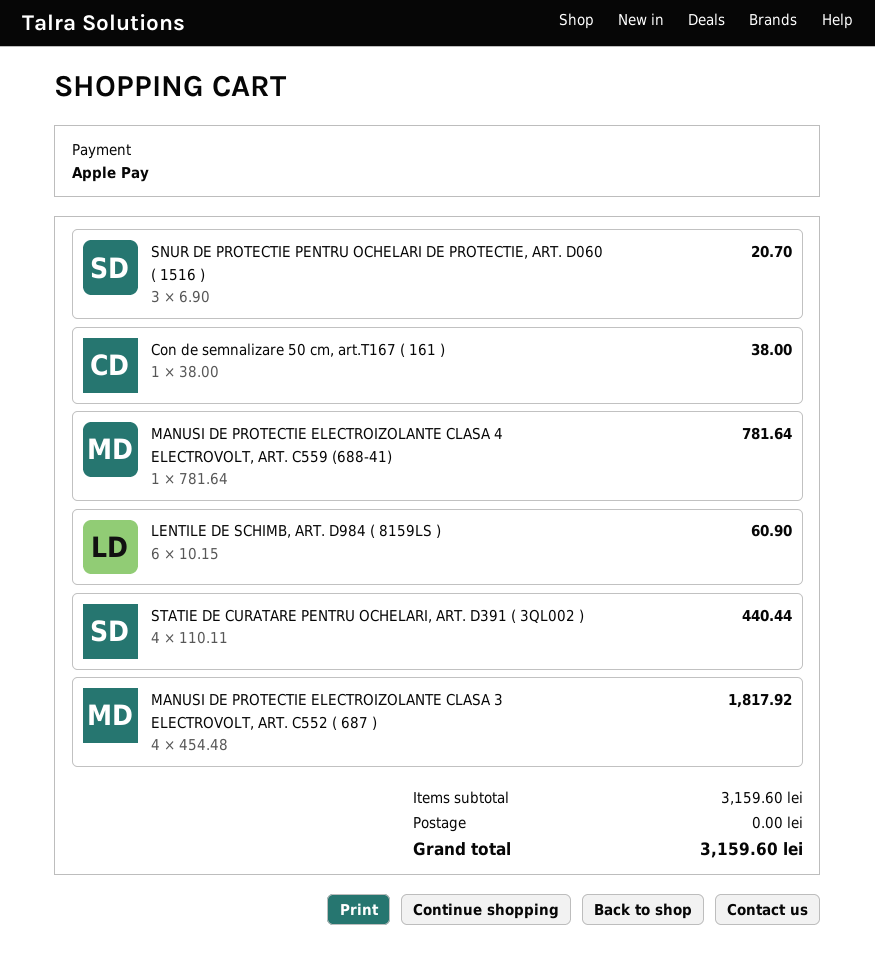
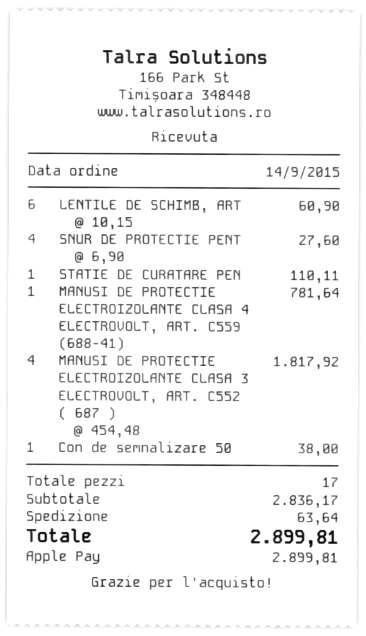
SNUR DE PROTECTIE PENTRU OCHELARI DE PROTECTIE, ART. D060 ( 1516 ): 3 x 6.90 = 20.70 -> 4 x 6.90 = 27.60
STATIE DE CURATARE PENTRU OCHELARI, ART. D391 ( 3QL002 ): 4 x 110.11 = 440.44 -> 1 x 110.11 = 110.11
subtotal: 3159.60 -> 2836.17
shipping: 0.00 -> 63.64
total: 3159.60 -> 2899.81

